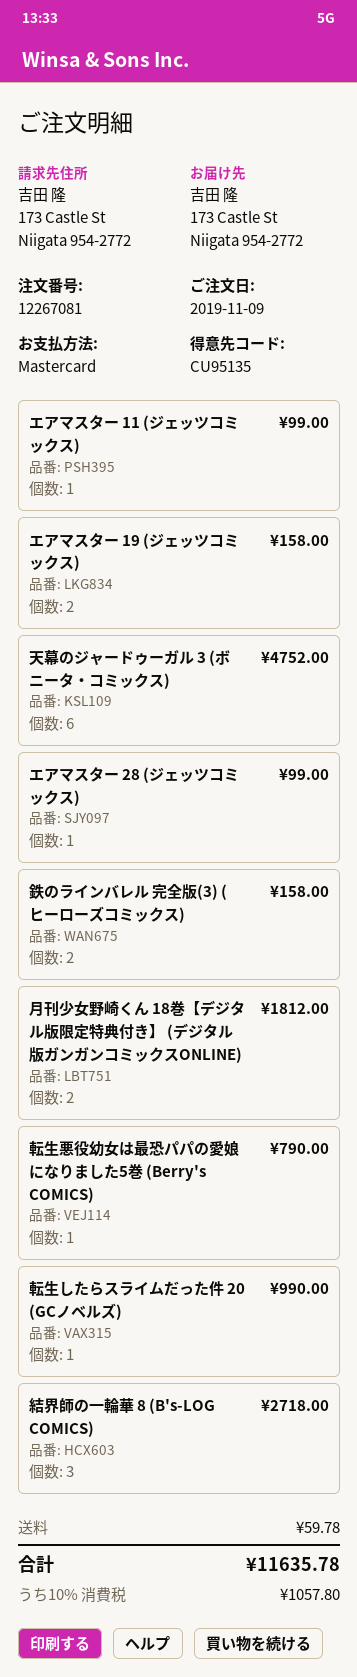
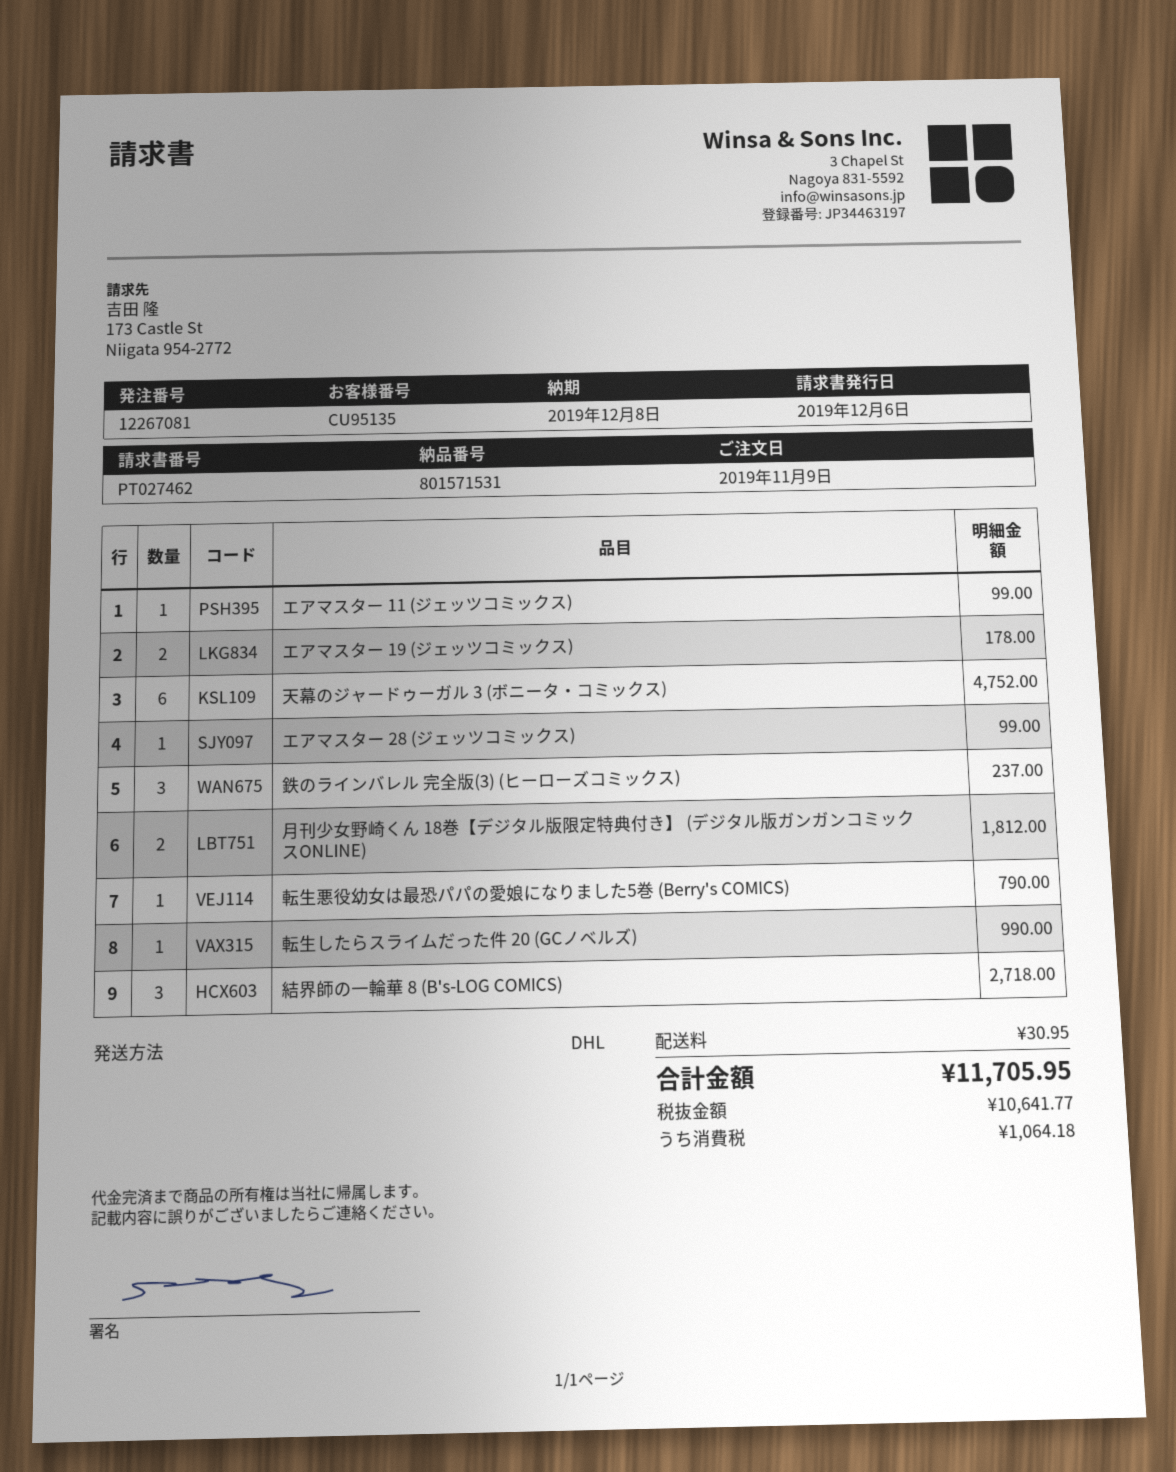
エアマスター 19 (ジェッツコミックス): 2 for 158.00 -> 2 for 178.00
鉄のラインバレル 完全版(3) (ヒーローズコミックス): 2 for 158.00 -> 3 for 237.00
shipping: 59.78 -> 30.95
tax: 1057.80 -> 1064.18
total: 11635.78 -> 11705.95

